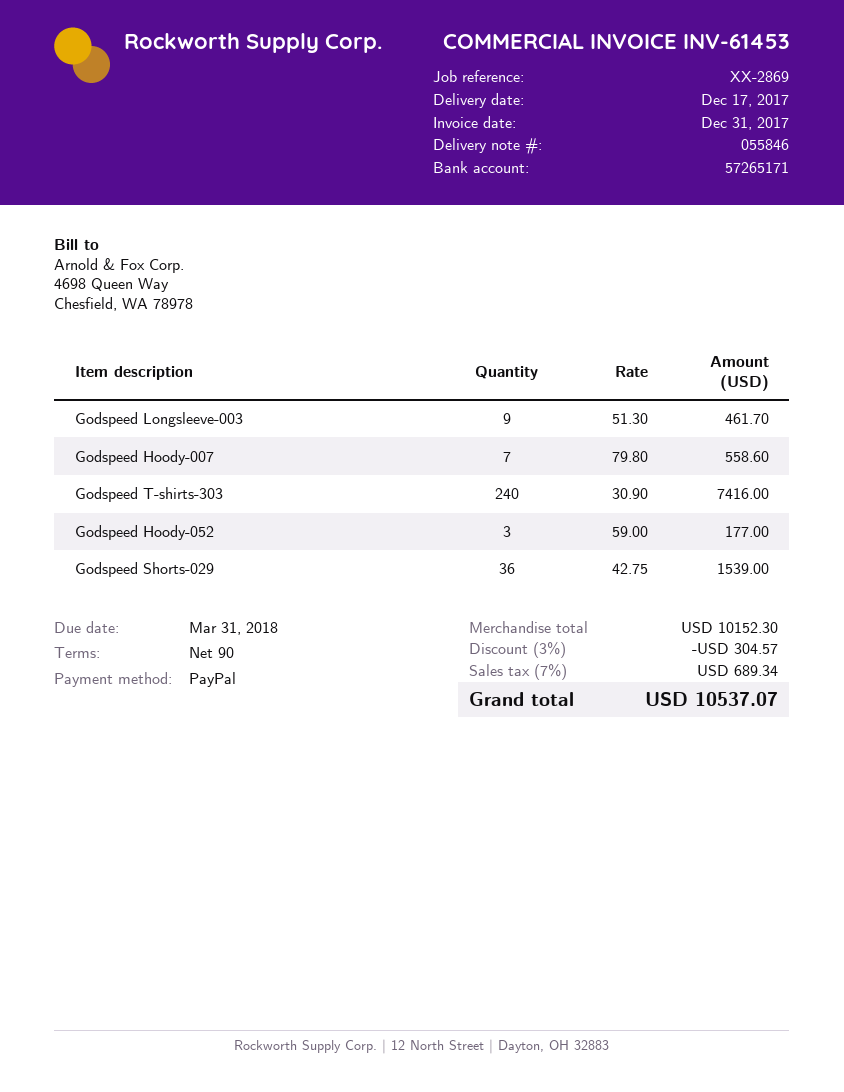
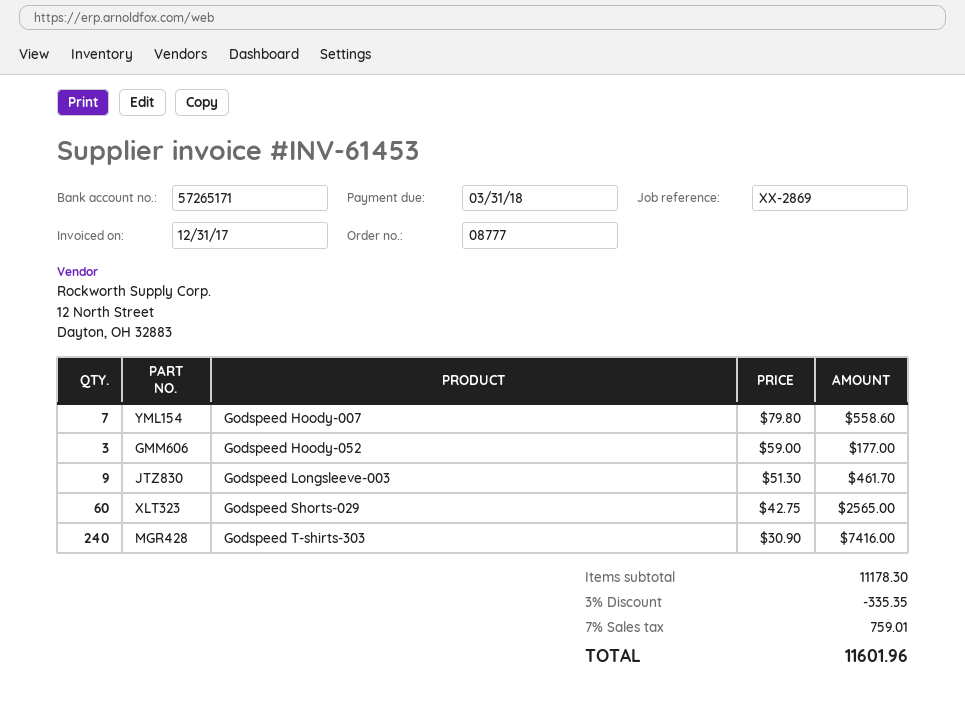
Godspeed Shorts-029: 36 x 42.75 = 1539.00 -> 60 x 42.75 = 2565.00
subtotal: 10152.30 -> 11178.30
discount: 3% = 304.57 -> 3% = 335.35
tax: 7% = 689.34 -> 7% = 759.01
total: 10537.07 -> 11601.96

